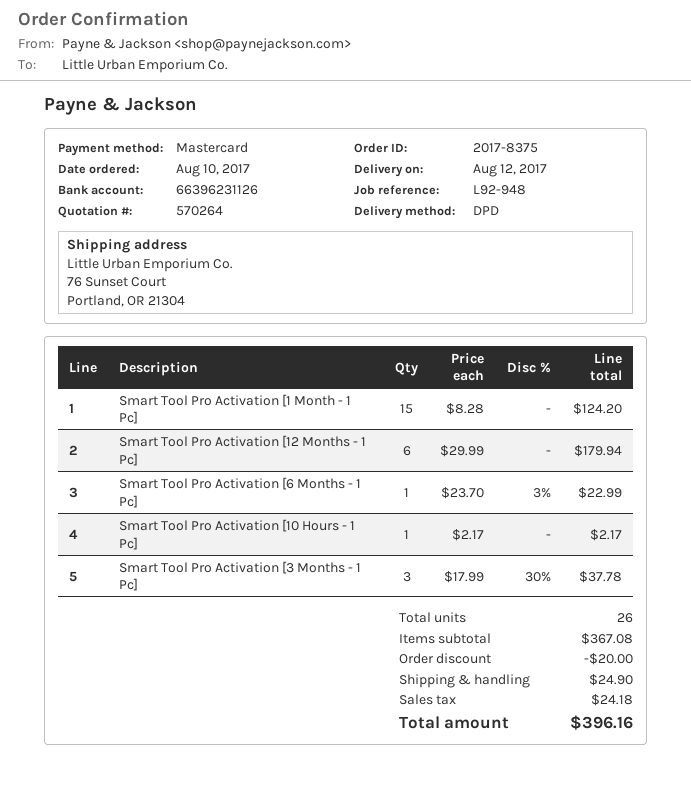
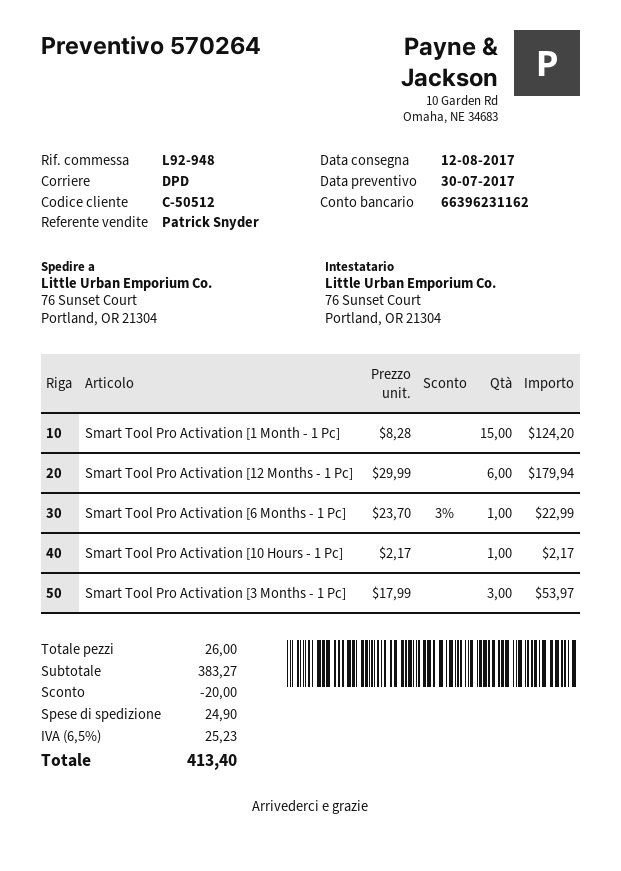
bank account: 66396231126 -> 66396231162
Smart Tool Pro Activation [3 Months - 1 Pc]: 3 x 17.99 - 30% = 37.78 -> 3 x 17.99 = 53.97
subtotal: 367.08 -> 383.27
tax: 24.18 -> 25.23
total: 396.16 -> 413.40

